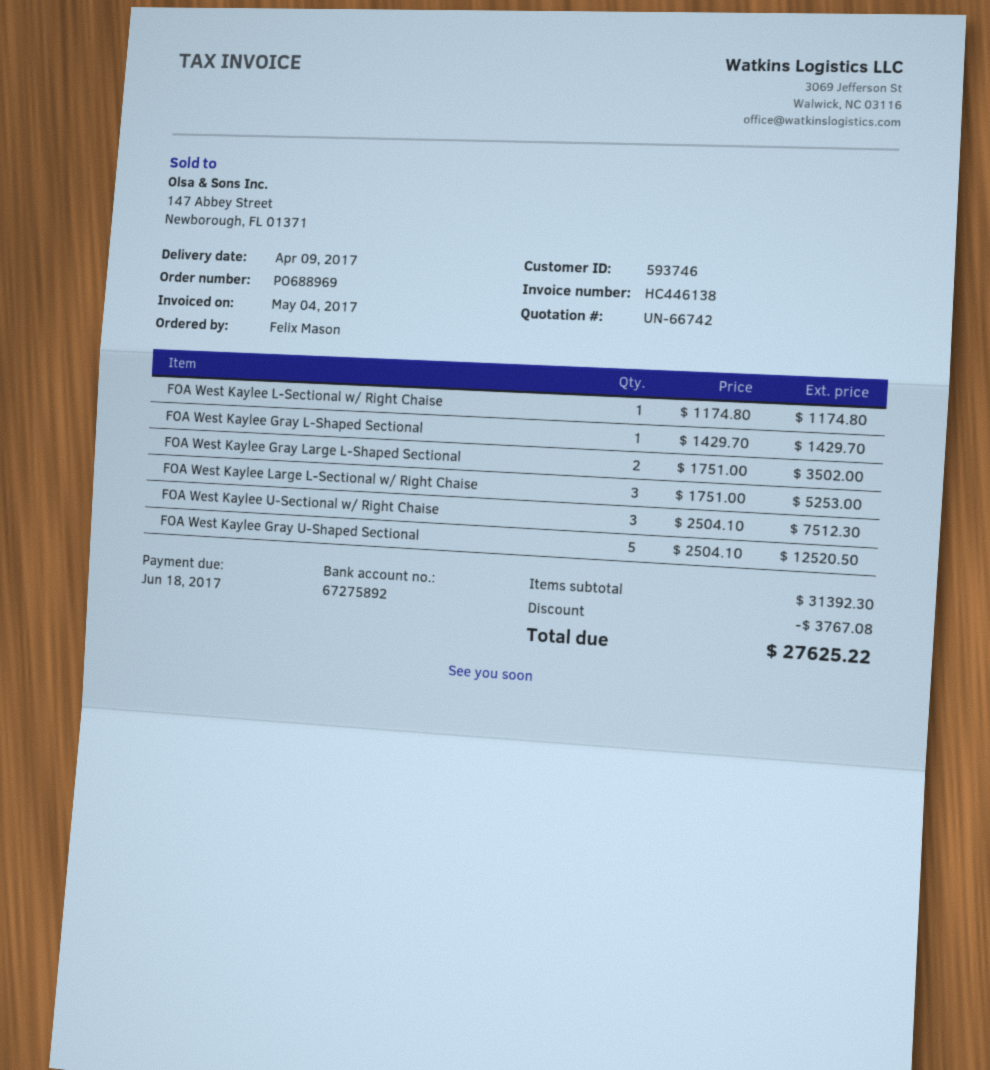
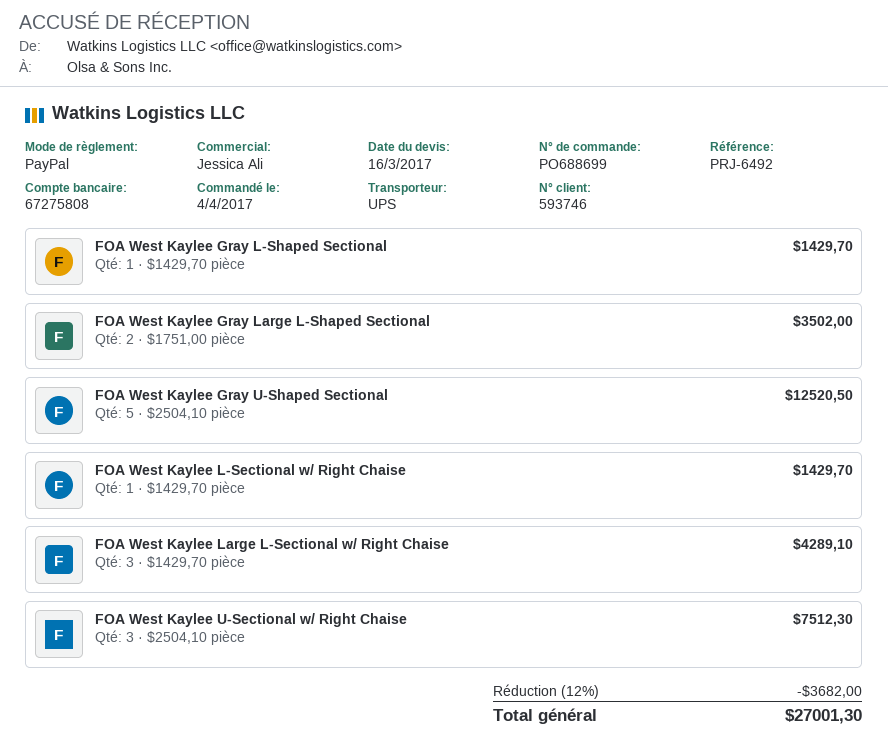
order number: PO688969 -> PO688699
bank account: 67275892 -> 67275808
FOA West Kaylee L-Sectional w/ Right Chaise: 1 x 1174.80 = 1174.80 -> 1 x 1429.70 = 1429.70
FOA West Kaylee Large L-Sectional w/ Right Chaise: 3 x 1751.00 = 5253.00 -> 3 x 1429.70 = 4289.10
discount: 3767.08 -> 3682.00
total: 27625.22 -> 27001.30

